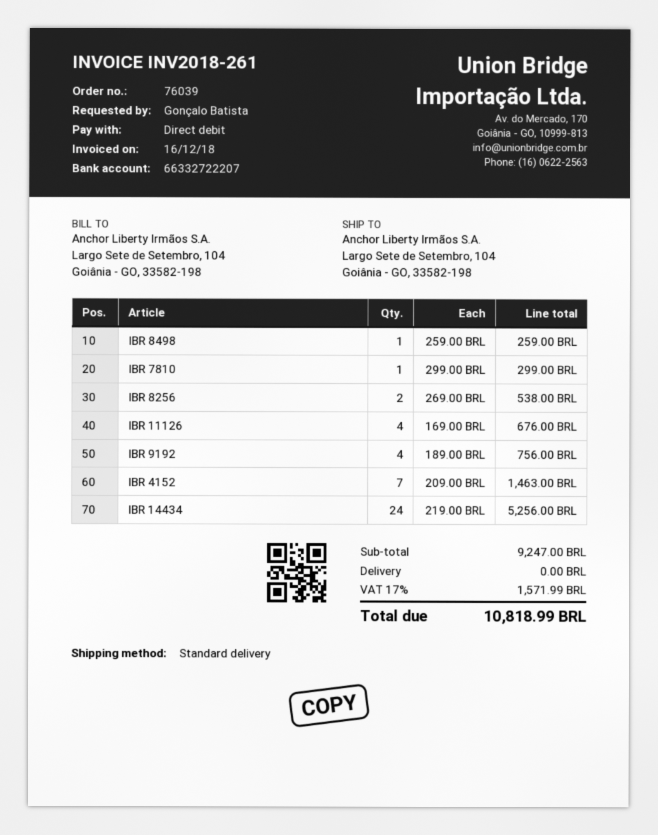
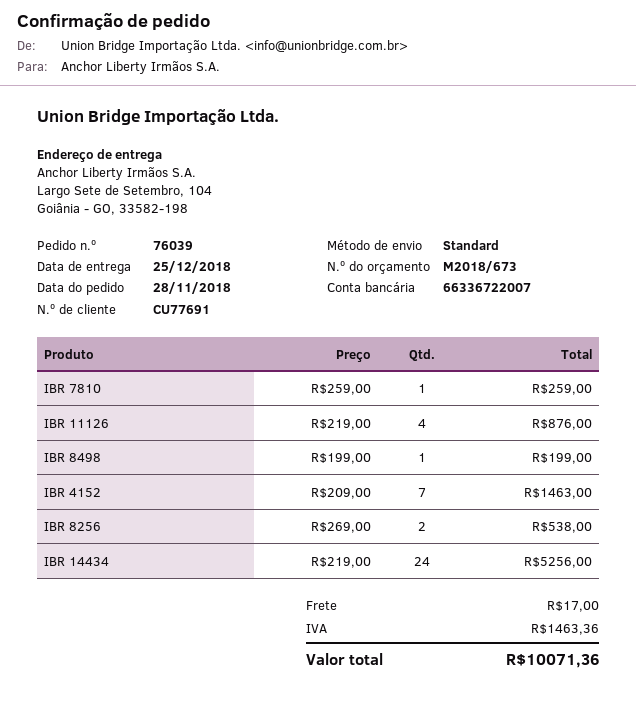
bank account: 66332722207 -> 66336722007
IBR 8498: 1 x 259.00 = 259.00 -> 1 x 199.00 = 199.00
IBR 7810: 1 x 299.00 = 299.00 -> 1 x 259.00 = 259.00
IBR 11126: 4 x 169.00 = 676.00 -> 4 x 219.00 = 876.00
IBR 9192: 4 x 189.00 = 756.00 -> none
shipping: 0.00 -> 17.00
tax: 1571.99 -> 1463.36
total: 10818.99 -> 10071.36

